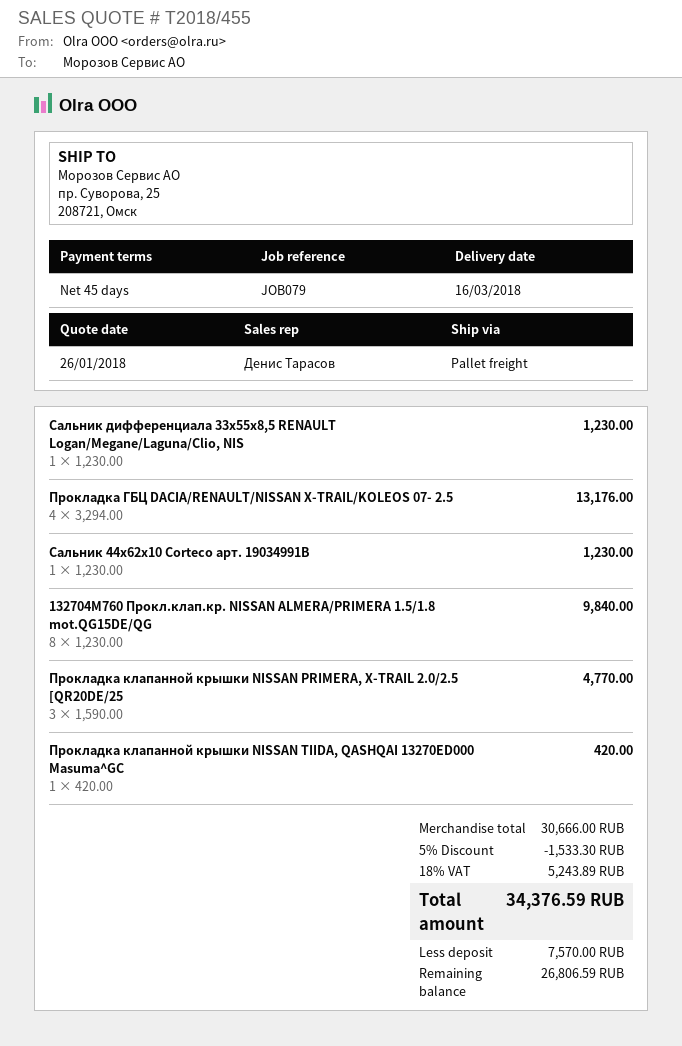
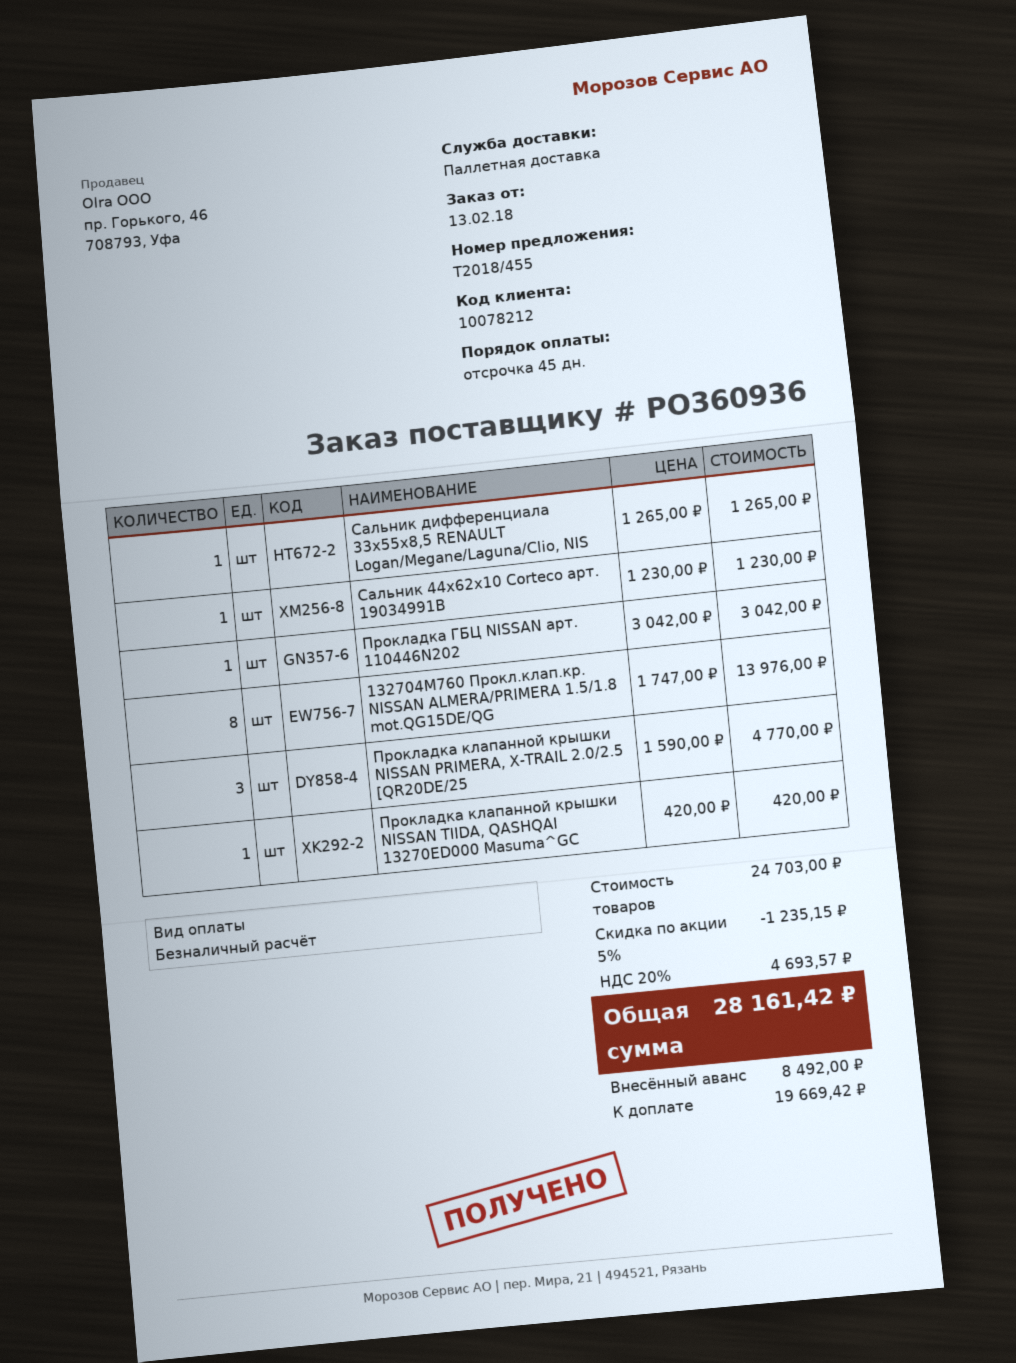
Сальник дифференциала 33x55x8,5 RENAULT Logan/Megane/Laguna/Clio, NIS: 1 x 1230.00 = 1230.00 -> 1 x 1265.00 = 1265.00
Прокладка ГБЦ DACIA/RENAULT/NISSAN X-TRAIL/KOLEOS 07- 2.5: 4 x 3294.00 = 13176.00 -> none
132704M760 Прокл.клап.кр. NISSAN ALMERA/PRIMERA 1.5/1.8 mot.QG15DE/QG: 8 x 1230.00 = 9840.00 -> 8 x 1747.00 = 13976.00
Прокладка ГБЦ NISSAN арт. 110446N202: none -> 1 x 3042.00 = 3042.00
subtotal: 30666.00 -> 24703.00
discount: 5% = 1533.30 -> 5% = 1235.15
tax: 18% = 5243.89 -> 20% = 4693.57
total: 34376.59 -> 28161.42
deposit: 7570.00 -> 8492.00
balance: 26806.59 -> 19669.42

